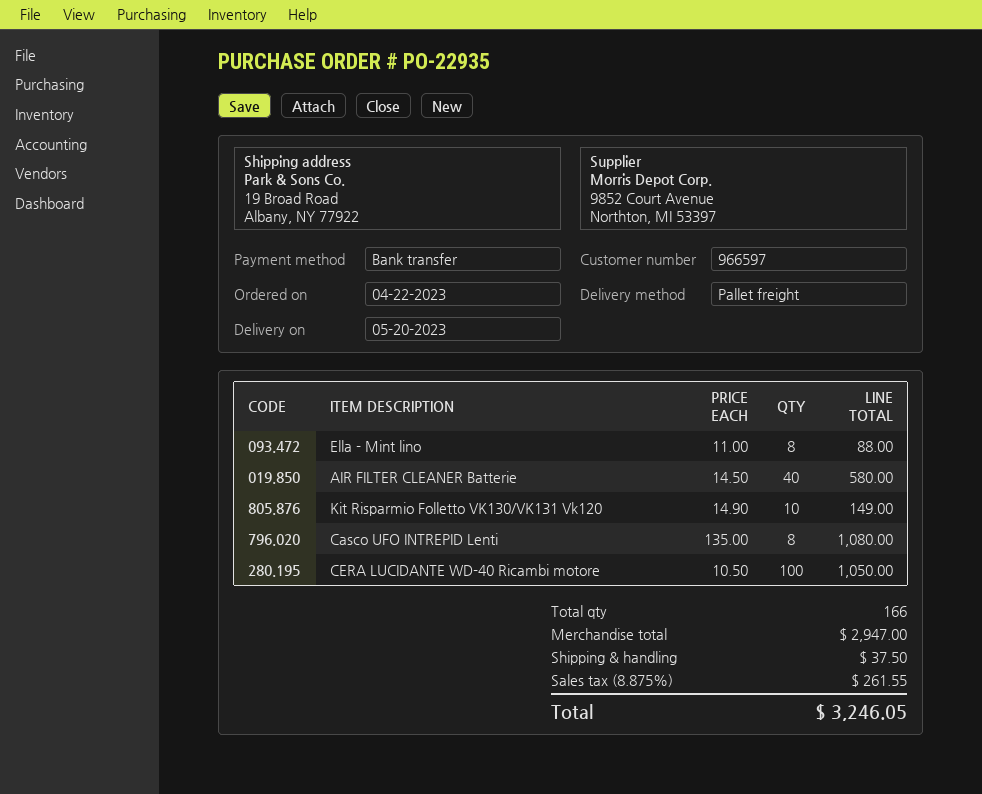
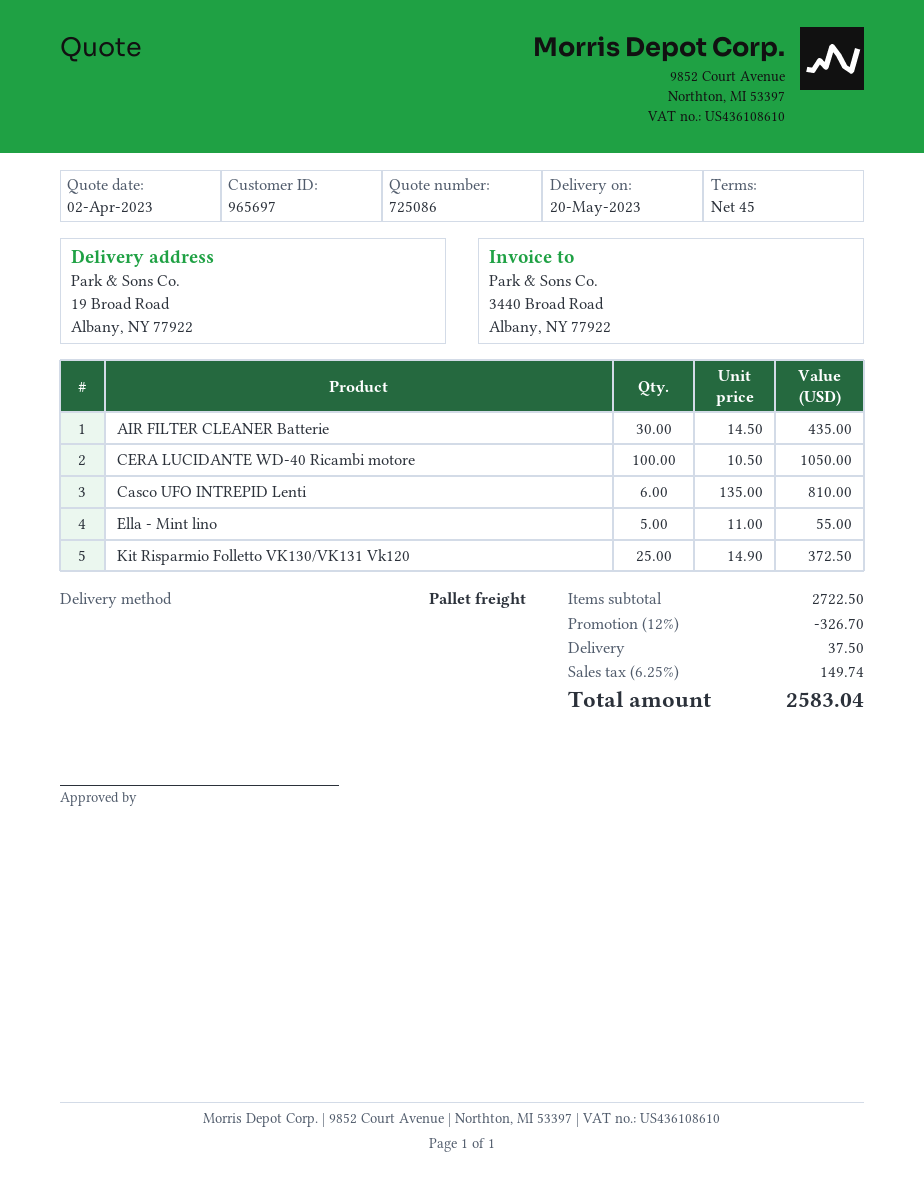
customer number: 966597 -> 965697
Ella - Mint lino: 8 x 11.00 = 88.00 -> 5 x 11.00 = 55.00
AIR FILTER CLEANER Batterie: 40 x 14.50 = 580.00 -> 30 x 14.50 = 435.00
Kit Risparmio Folletto VK130/VK131 Vk120: 10 x 14.90 = 149.00 -> 25 x 14.90 = 372.50
Casco UFO INTREPID Lenti: 8 x 135.00 = 1080.00 -> 6 x 135.00 = 810.00
subtotal: 2947.00 -> 2722.50
discount: none -> 12% = 326.70
tax: 8.875% = 261.55 -> 6.25% = 149.74
total: 3246.05 -> 2583.04

